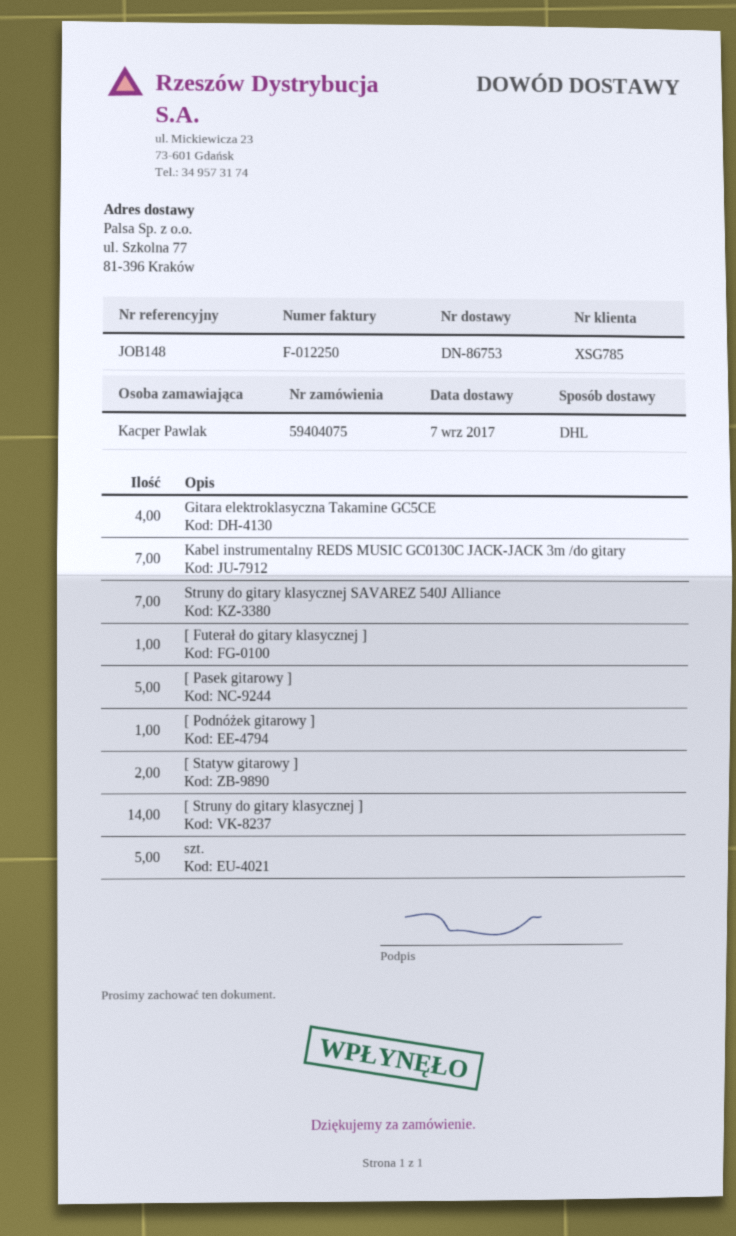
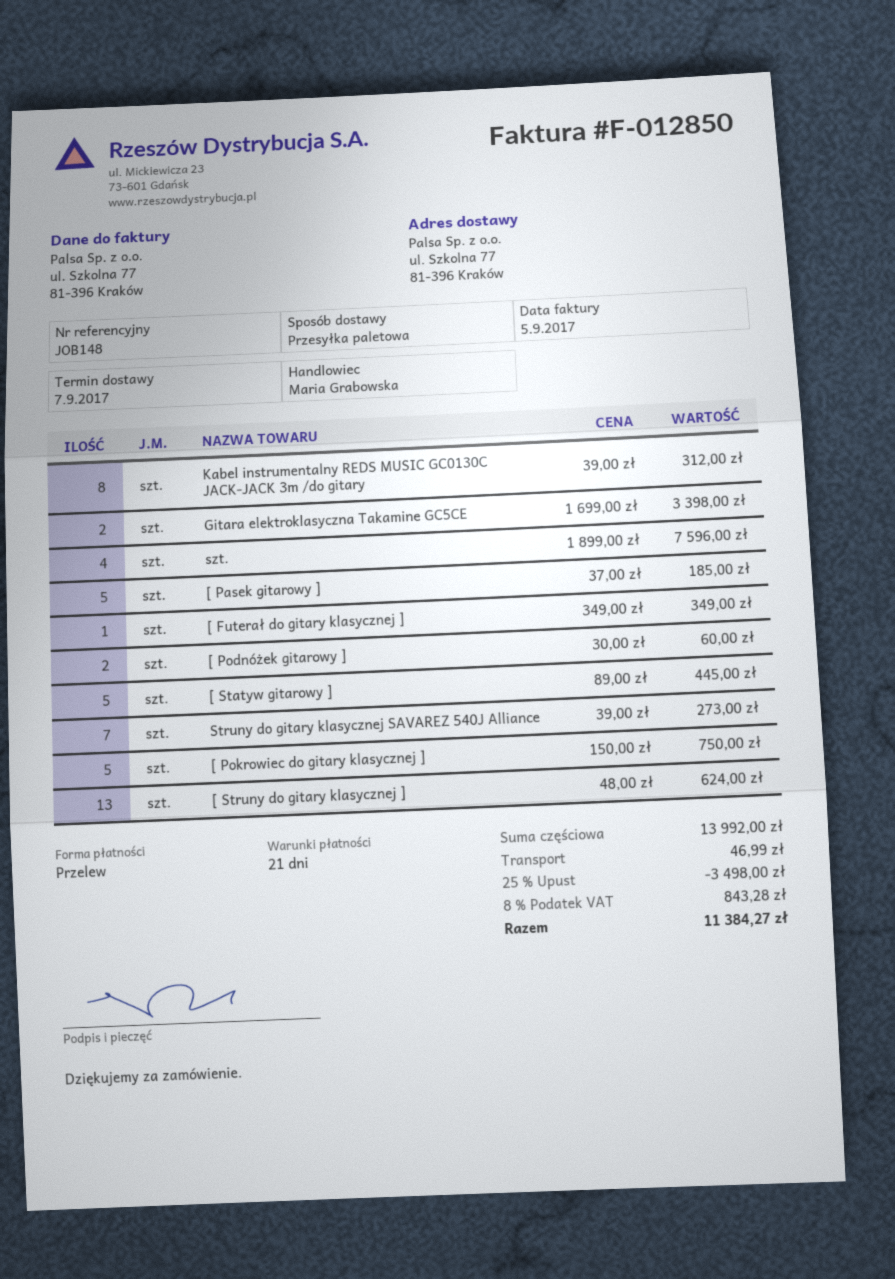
invoice number: F-012250 -> F-012850
shipping method: DHL -> pallet freight
Gitara elektroklasyczna Takamine GC5CE: 4 -> 2
Kabel instrumentalny REDS MUSIC GC0130C JACK-JACK 3m /do gitary: 7 -> 8
[ Podnóżek gitarowy ]: 1 -> 2
[ Statyw gitarowy ]: 2 -> 5
[ Struny do gitary klasycznej ]: 14 -> 13
szt.: 5 -> 4
[ Pokrowiec do gitary klasycznej ]: none -> 5

